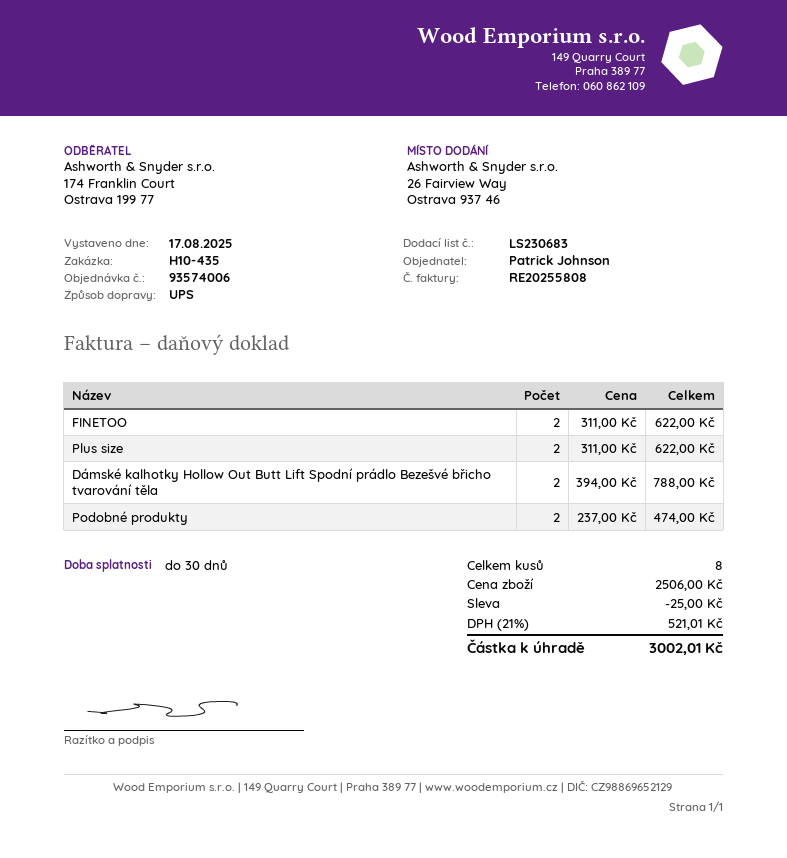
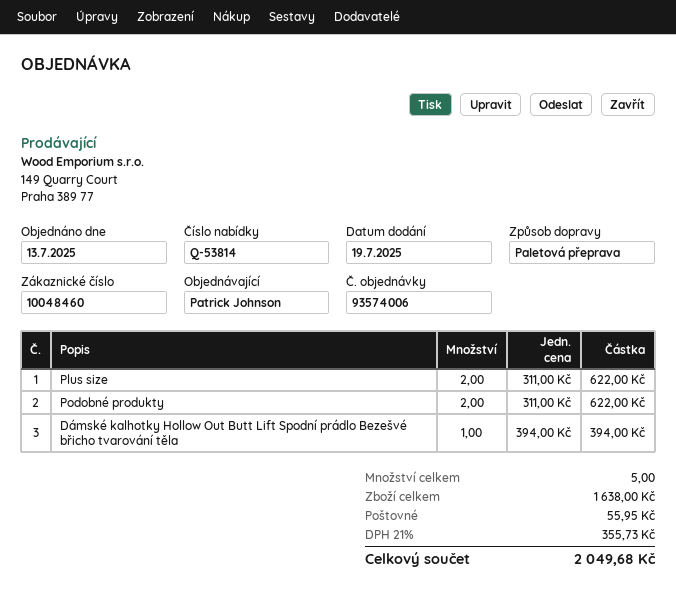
shipping method: UPS -> pallet freight
FINETOO: 2 x 311.00 = 622.00 -> none
Dámské kalhotky Hollow Out Butt Lift Spodní prádlo Bezešvé břicho tvarování těla: 2 x 394.00 = 788.00 -> 1 x 394.00 = 394.00
Podobné produkty: 2 x 237.00 = 474.00 -> 2 x 311.00 = 622.00
total quantity: 8 -> 5
subtotal: 2506.00 -> 1638.00
discount: 25.00 -> none
shipping: none -> 55.95
tax: 21% = 521.01 -> 21% = 355.73
total: 3002.01 -> 2049.68

